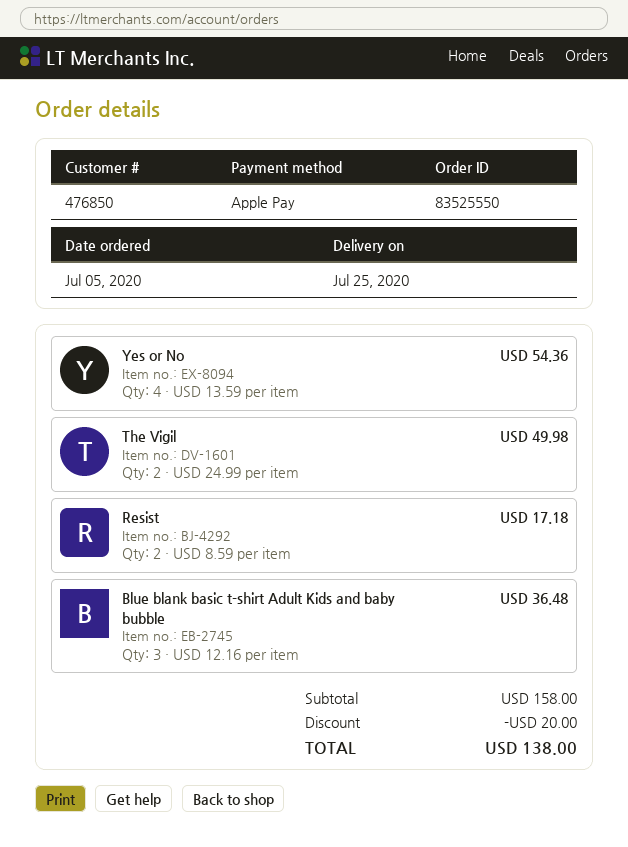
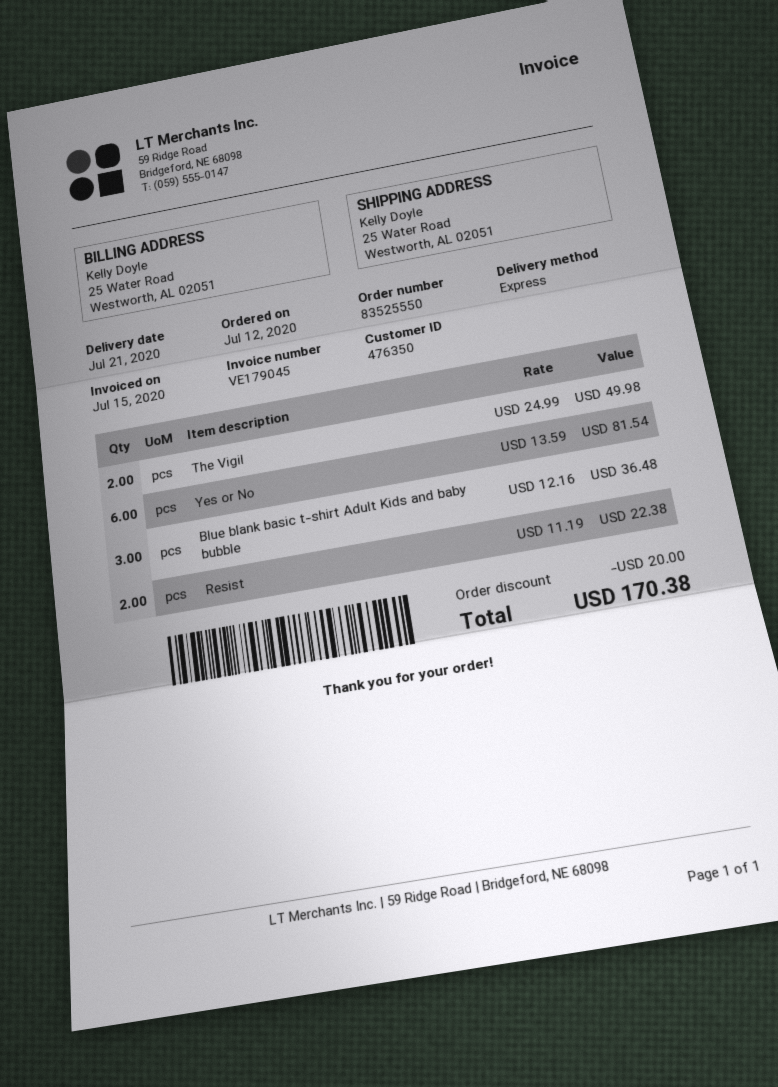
order date: 2020-07-05 -> 2020-07-12
delivery date: 2020-07-25 -> 2020-07-21
customer number: 476850 -> 476350
Yes or No: 4 x 13.59 = 54.36 -> 6 x 13.59 = 81.54
Resist: 2 x 8.59 = 17.18 -> 2 x 11.19 = 22.38
total: 138.00 -> 170.38

